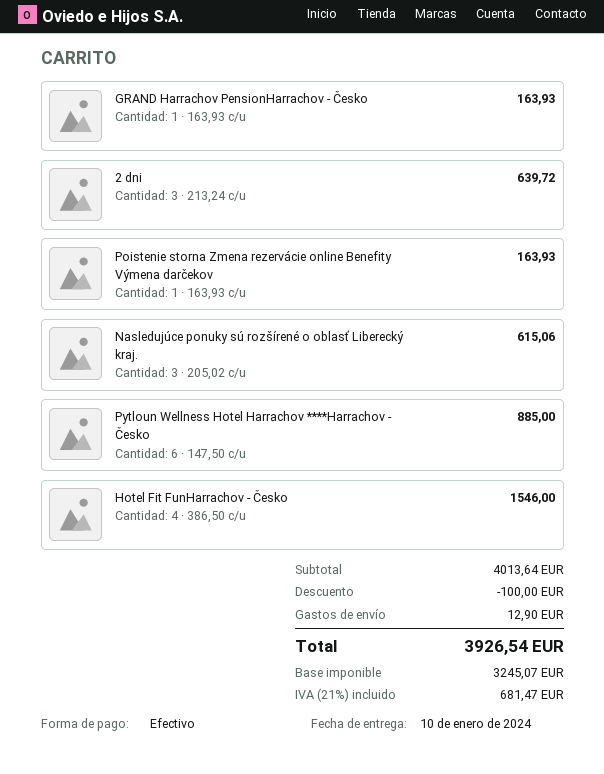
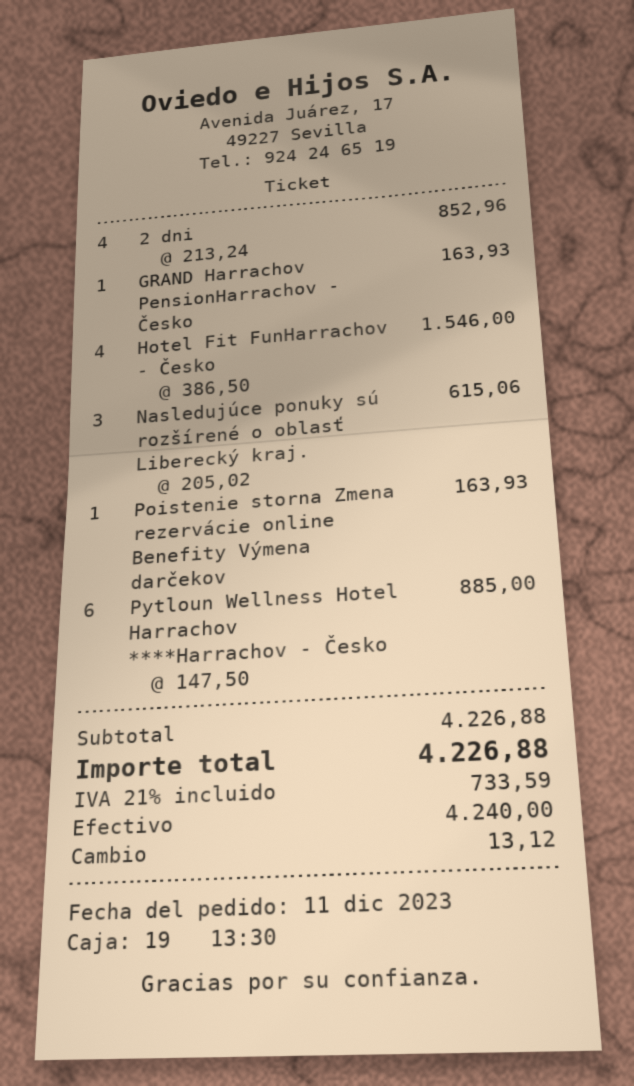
2 dni: 3 x 213.24 = 639.72 -> 4 x 213.24 = 852.96
subtotal: 4013.64 -> 4226.88
discount: 100.00 -> none
shipping: 12.90 -> none
tax: 21% = 681.47 -> 21% = 733.59
total: 3926.54 -> 4226.88

